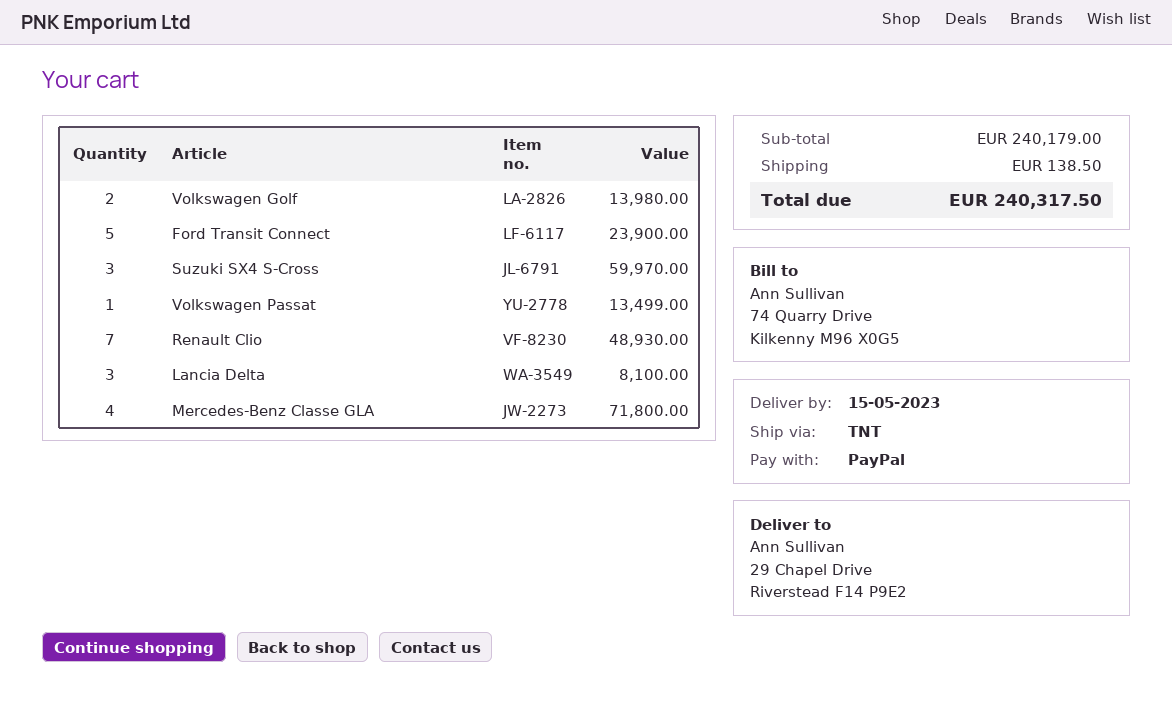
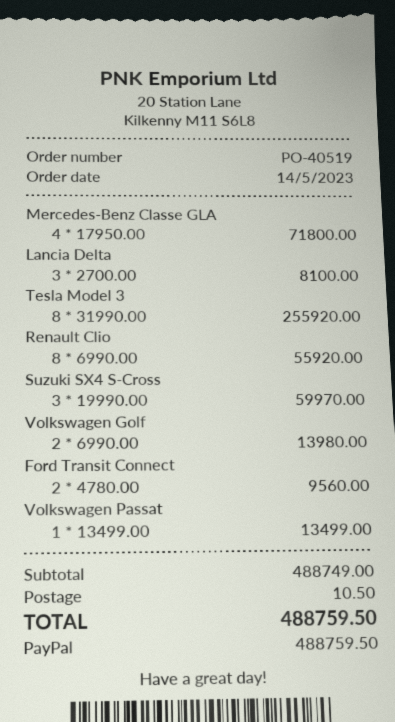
Ford Transit Connect: 5 for 23900.00 -> 2 for 9560.00
Renault Clio: 7 for 48930.00 -> 8 for 55920.00
Tesla Model 3: none -> 8 for 255920.00
subtotal: 240179.00 -> 488749.00
shipping: 138.50 -> 10.50
total: 240317.50 -> 488759.50

